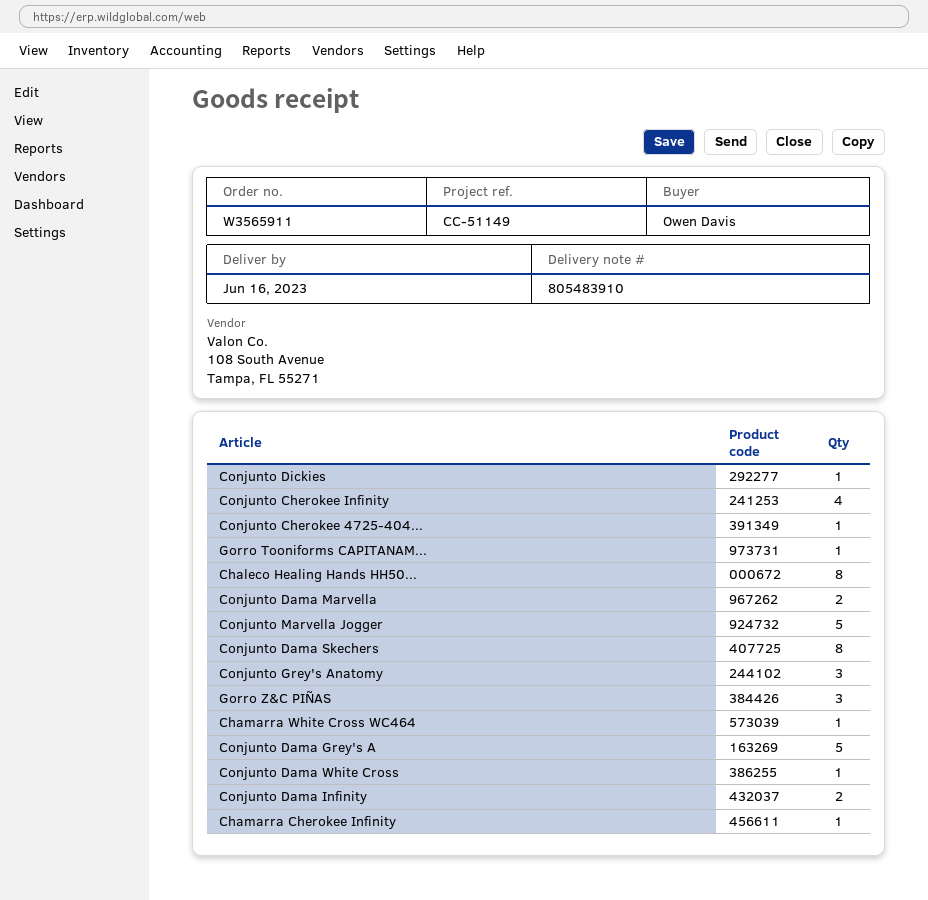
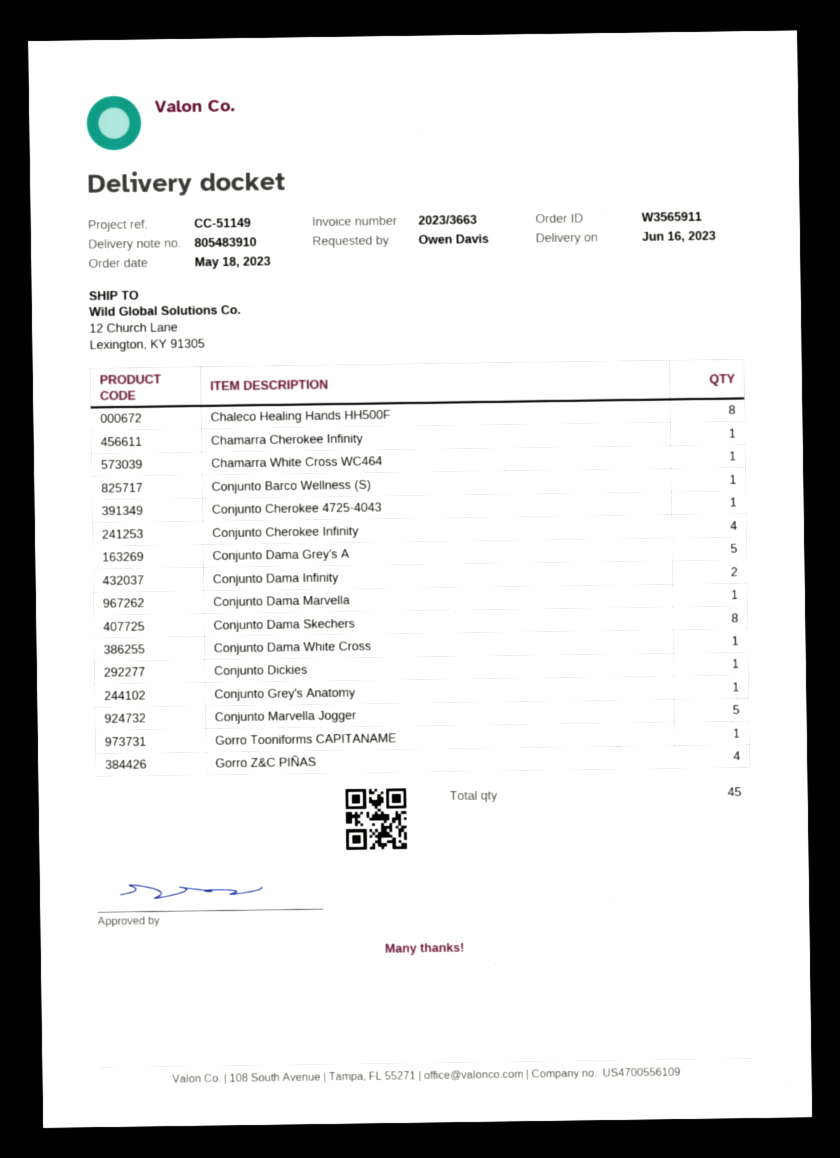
Conjunto Dama Marvella: 2 -> 1
Conjunto Grey's Anatomy: 3 -> 1
Gorro Z&C PIÑAS: 3 -> 4
Conjunto Barco Wellness (S): none -> 1

